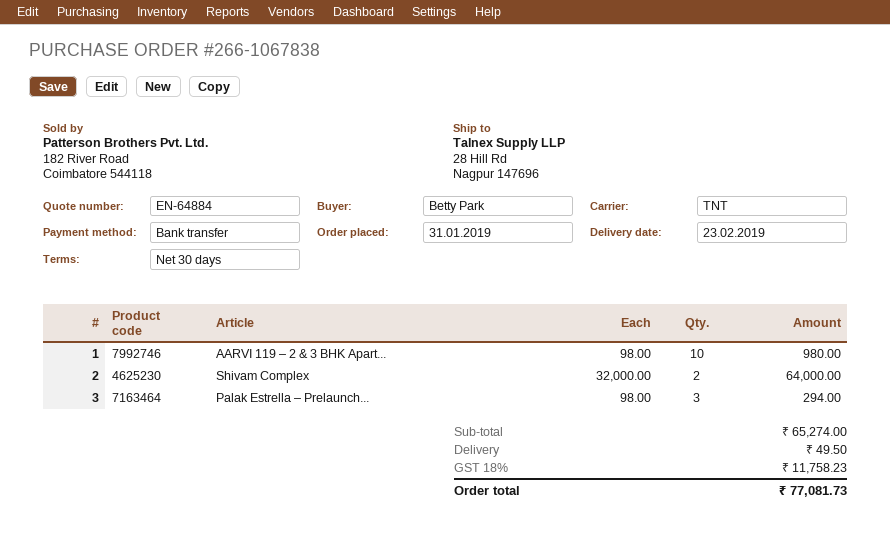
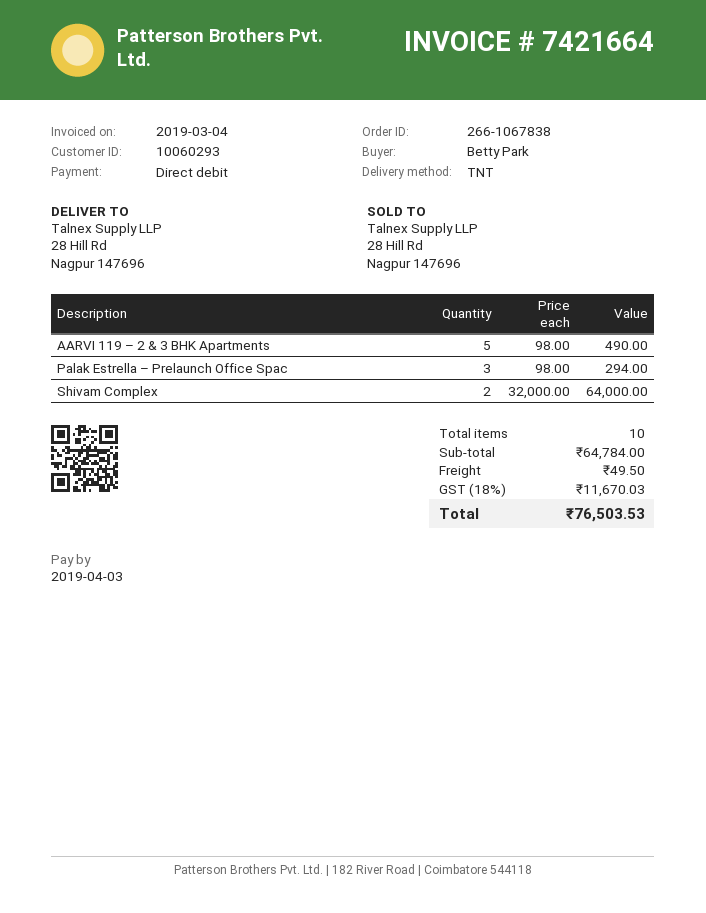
payment method: bank transfer -> direct debit
AARVI 119 – 2 & 3 BHK Apart...: 10 x 98.00 = 980.00 -> 5 x 98.00 = 490.00
subtotal: 65274.00 -> 64784.00
tax: 18% = 11758.23 -> 18% = 11670.03
total: 77081.73 -> 76503.53

